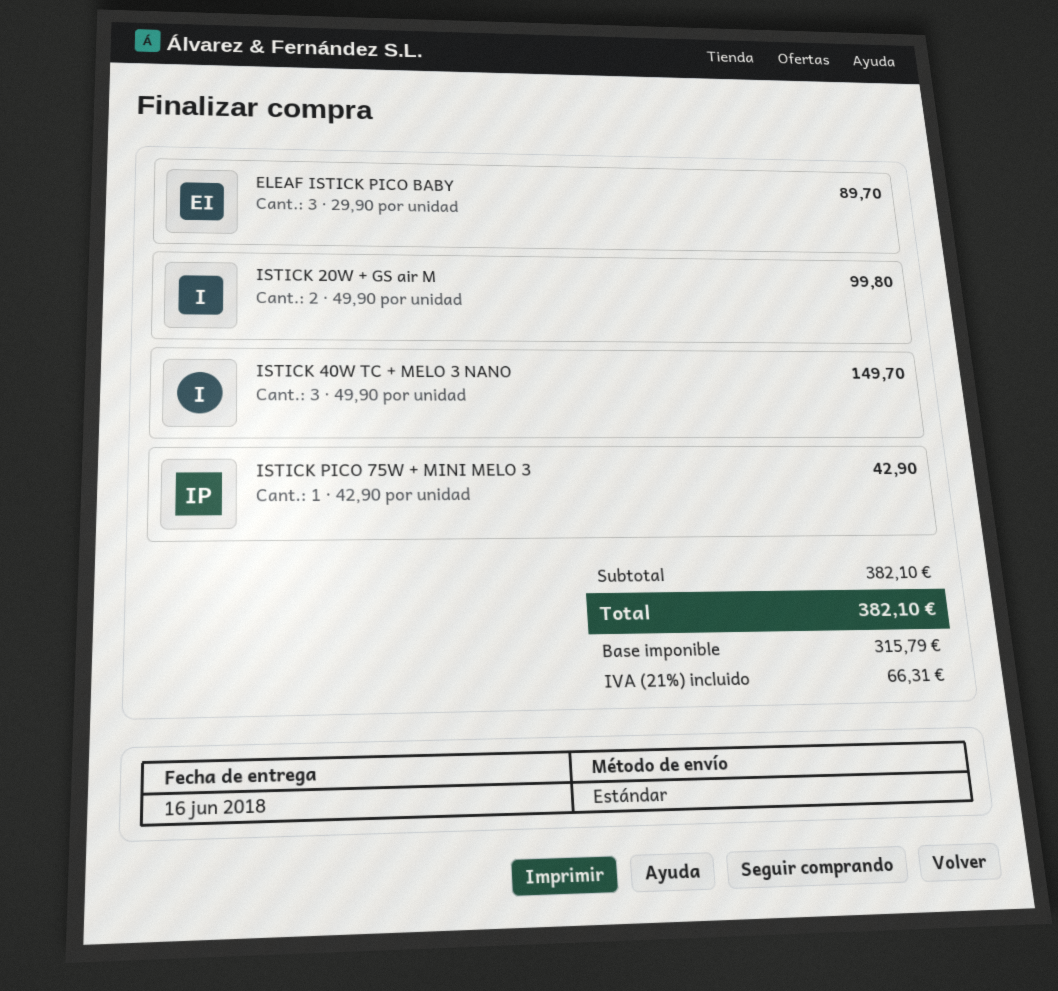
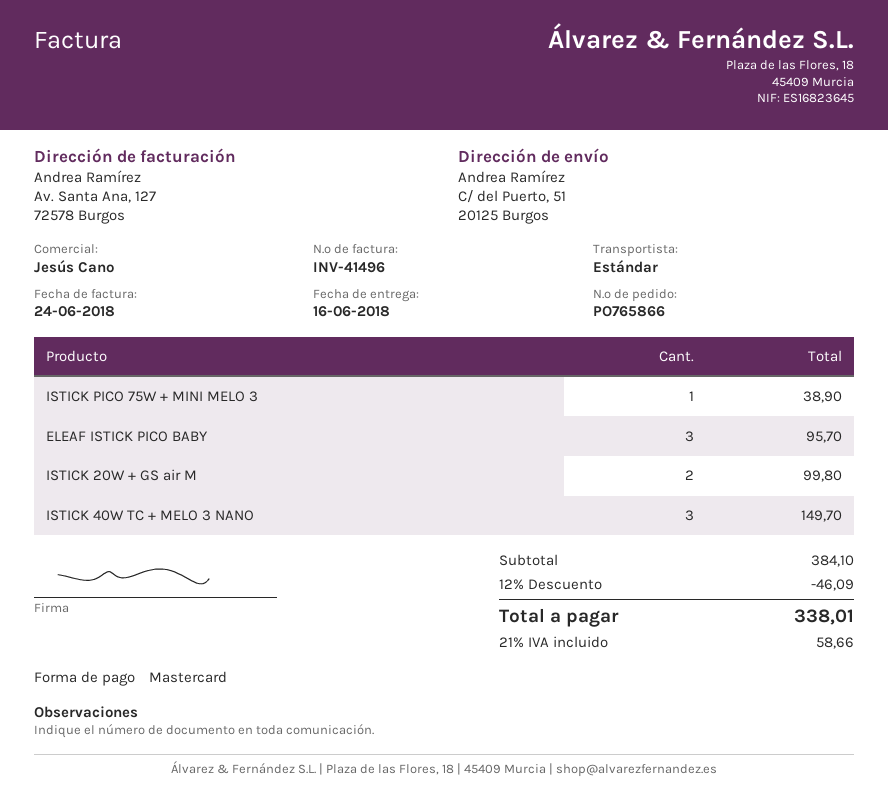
ELEAF ISTICK PICO BABY: 3 for 89.70 -> 3 for 95.70
ISTICK PICO 75W + MINI MELO 3: 1 for 42.90 -> 1 for 38.90
subtotal: 382.10 -> 384.10
discount: none -> 12% = 46.09
tax: 21% = 66.31 -> 21% = 58.66
total: 382.10 -> 338.01

